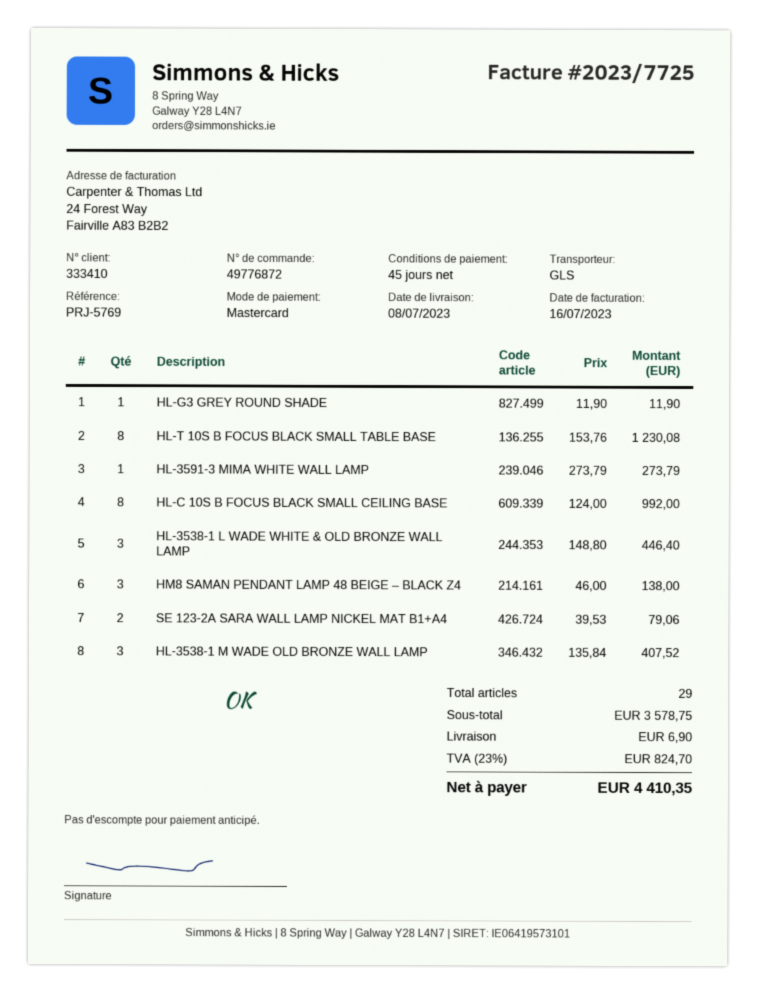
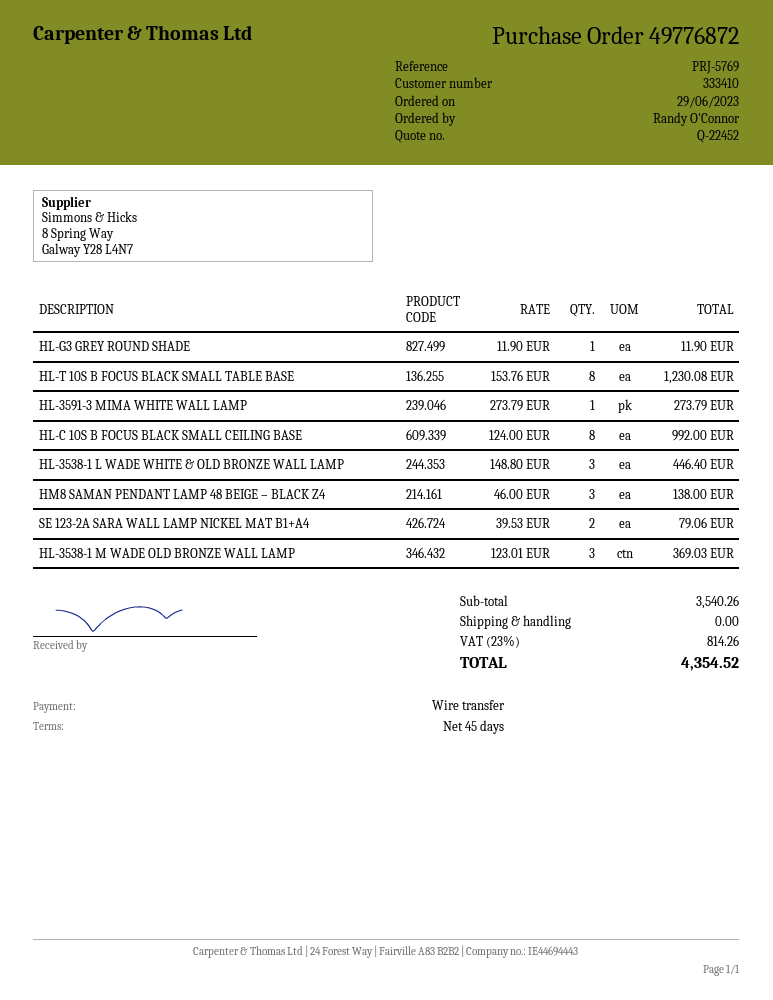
payment method: Mastercard -> bank transfer
HL-3538-1 M WADE OLD BRONZE WALL LAMP: 3 x 135.84 = 407.52 -> 3 x 123.01 = 369.03
subtotal: 3578.75 -> 3540.26
shipping: 6.90 -> 0.00
tax: 23% = 824.70 -> 23% = 814.26
total: 4410.35 -> 4354.52

